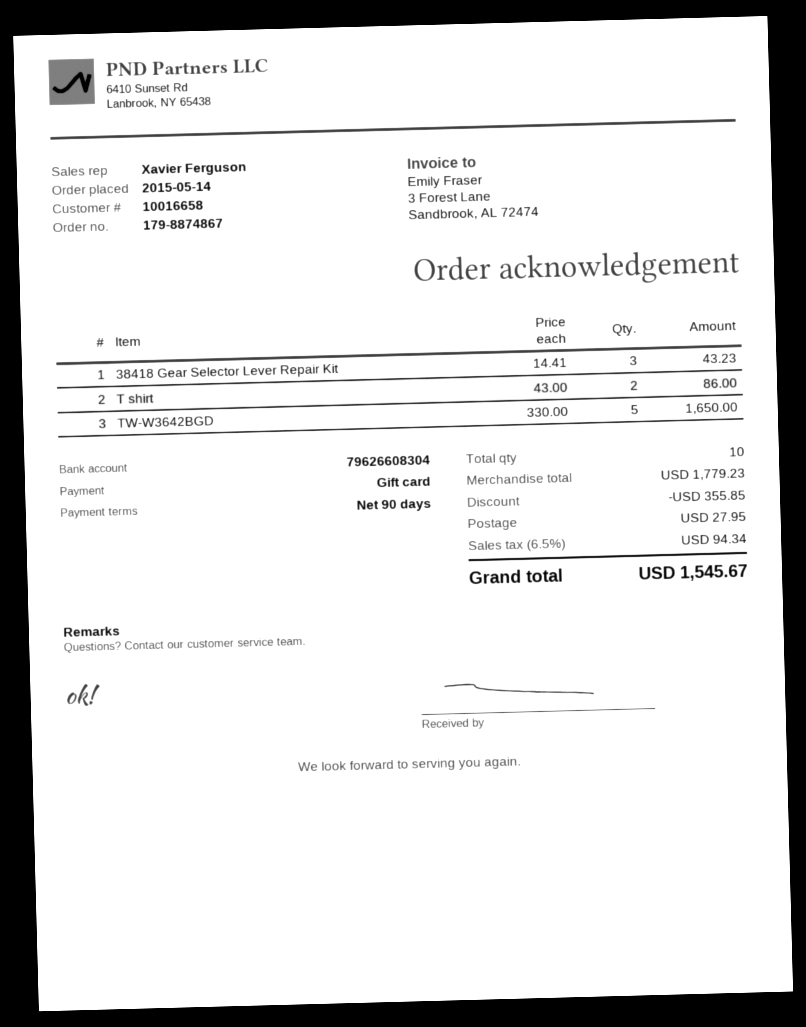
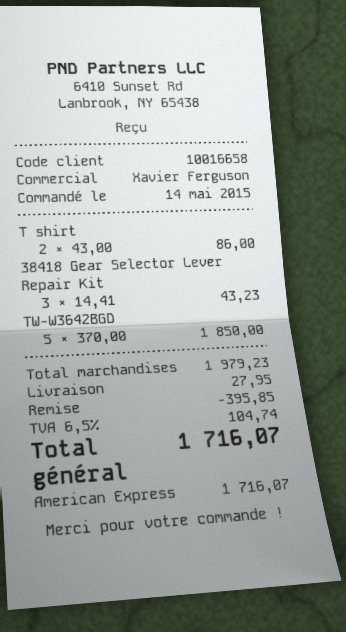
payment method: gift card -> American Express
TW-W3642BGD: 5 x 330.00 = 1650.00 -> 5 x 370.00 = 1850.00
subtotal: 1779.23 -> 1979.23
discount: 355.85 -> 395.85
tax: 6.5% = 94.34 -> 6.5% = 104.74
total: 1545.67 -> 1716.07

